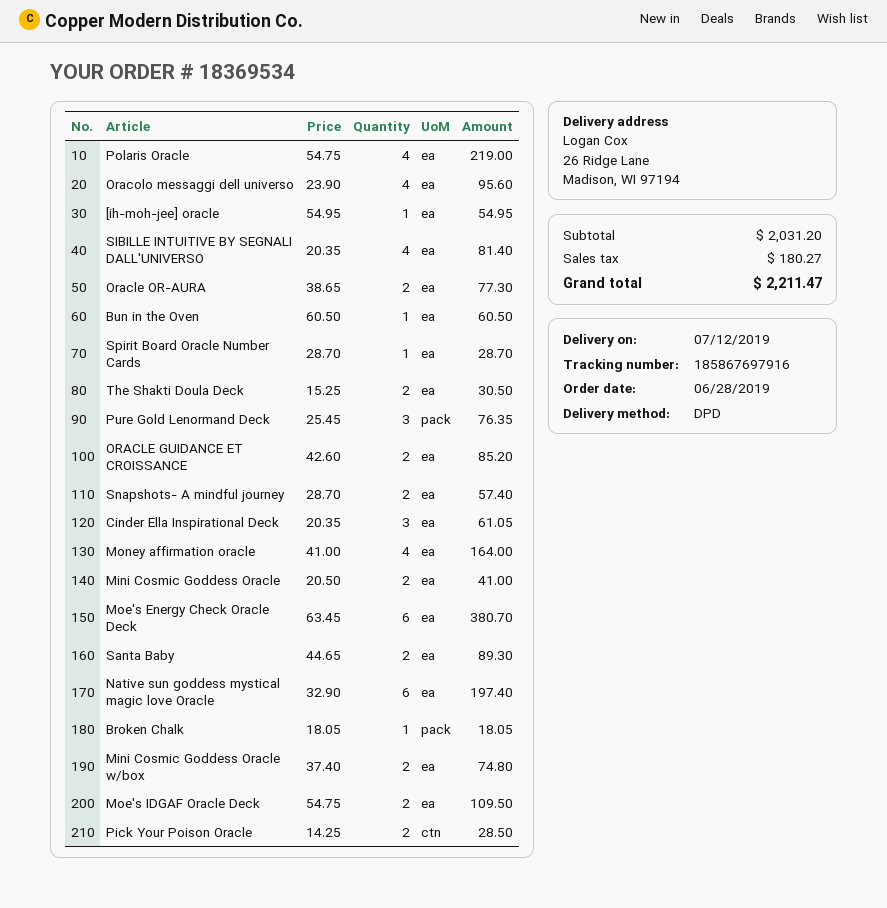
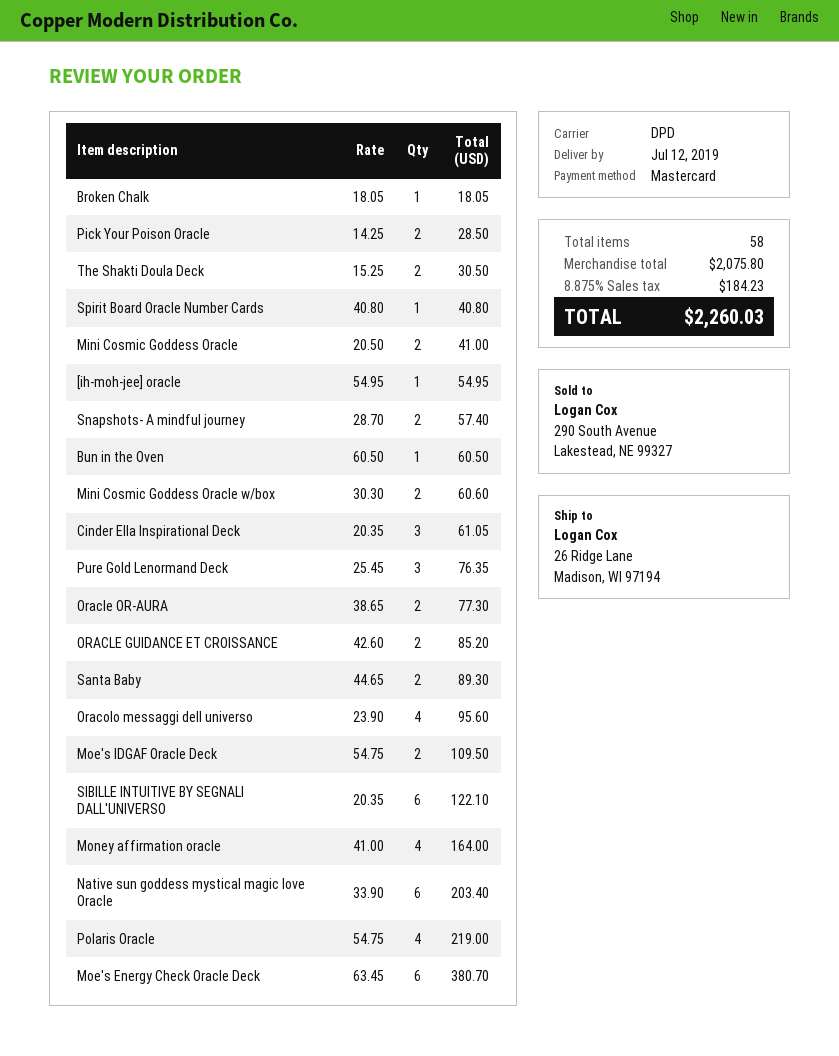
SIBILLE INTUITIVE BY SEGNALI DALL'UNIVERSO: 4 x 20.35 = 81.40 -> 6 x 20.35 = 122.10
Spirit Board Oracle Number Cards: 1 x 28.70 = 28.70 -> 1 x 40.80 = 40.80
Native sun goddess mystical magic love Oracle: 6 x 32.90 = 197.40 -> 6 x 33.90 = 203.40
Mini Cosmic Goddess Oracle w/box: 2 x 37.40 = 74.80 -> 2 x 30.30 = 60.60
subtotal: 2031.20 -> 2075.80
tax: 180.27 -> 184.23
total: 2211.47 -> 2260.03

